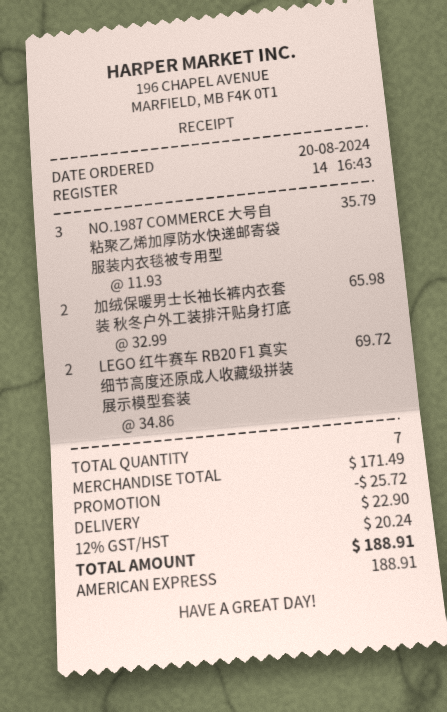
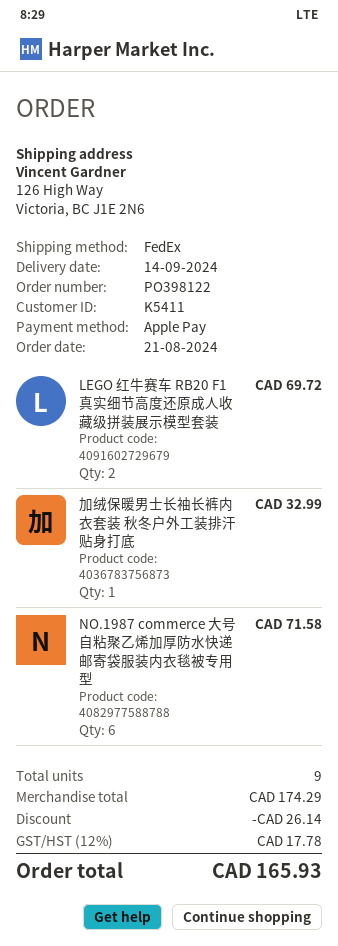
order date: 2024-08-20 -> 2024-08-21
payment method: American Express -> Apple Pay
NO.1987 COMMERCE 大号自粘聚乙烯加厚防水快递邮寄袋服装内衣毯被专用型: 3 for 35.79 -> 6 for 71.58
加绒保暖男士长袖长裤内衣套装 秋冬户外工装排汗贴身打底: 2 for 65.98 -> 1 for 32.99
total quantity: 7 -> 9
subtotal: 171.49 -> 174.29
discount: 25.72 -> 26.14
shipping: 22.90 -> none
tax: 12% = 20.24 -> 12% = 17.78
total: 188.91 -> 165.93

